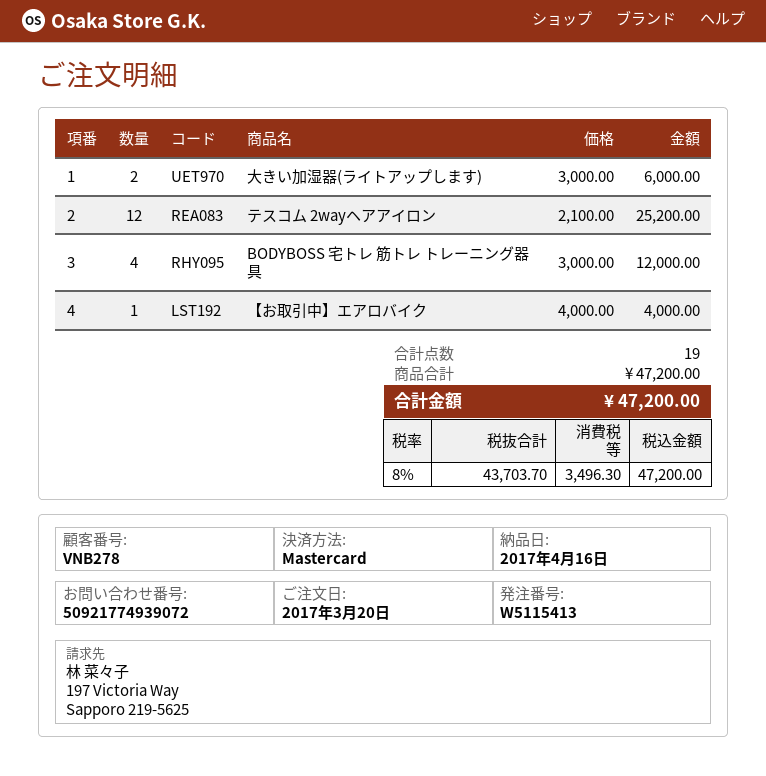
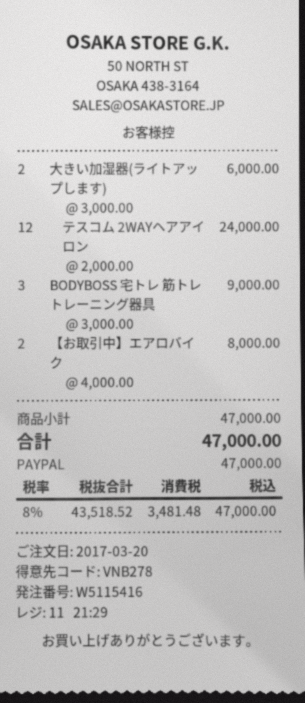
order number: W5115413 -> W5115416
payment method: Mastercard -> PayPal
テスコム 2wayヘアアイロン: 12 x 2100.00 = 25200.00 -> 12 x 2000.00 = 24000.00
BODYBOSS 宅トレ 筋トレ トレーニング器具: 4 x 3000.00 = 12000.00 -> 3 x 3000.00 = 9000.00
【お取引中】エアロバイク: 1 x 4000.00 = 4000.00 -> 2 x 4000.00 = 8000.00
subtotal: 47200.00 -> 47000.00
net: 43703.70 -> 43518.52
tax: 8% = 3496.30 -> 8% = 3481.48
total: 47200.00 -> 47000.00

